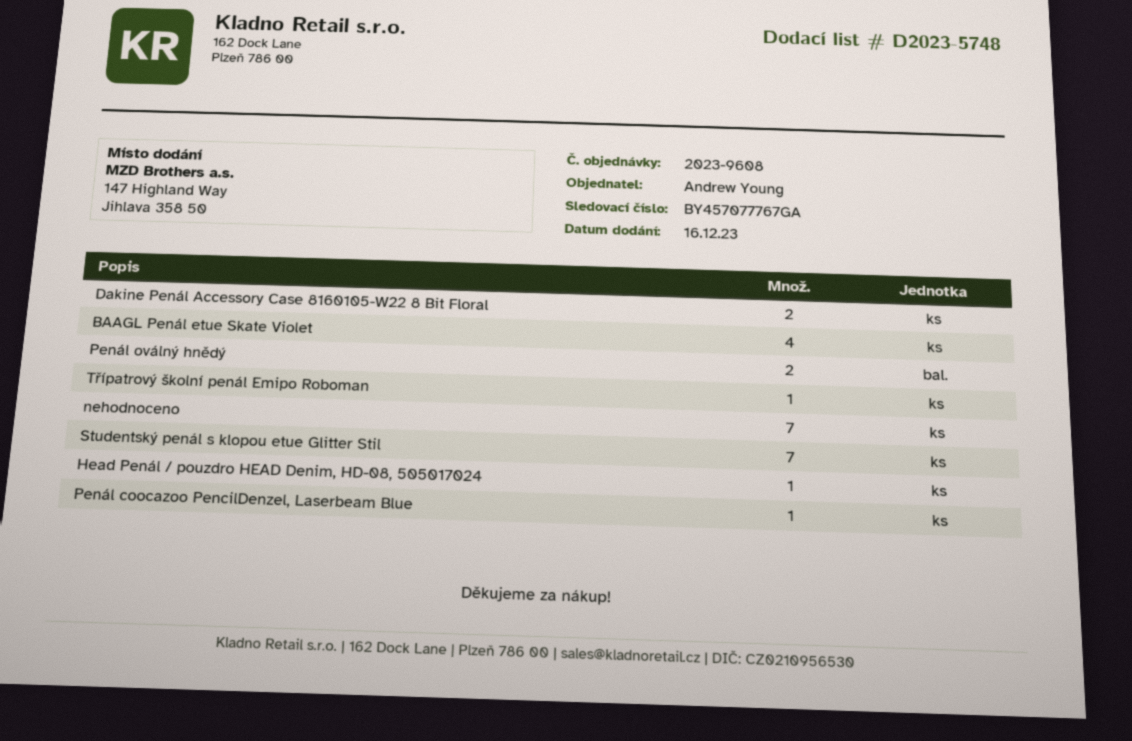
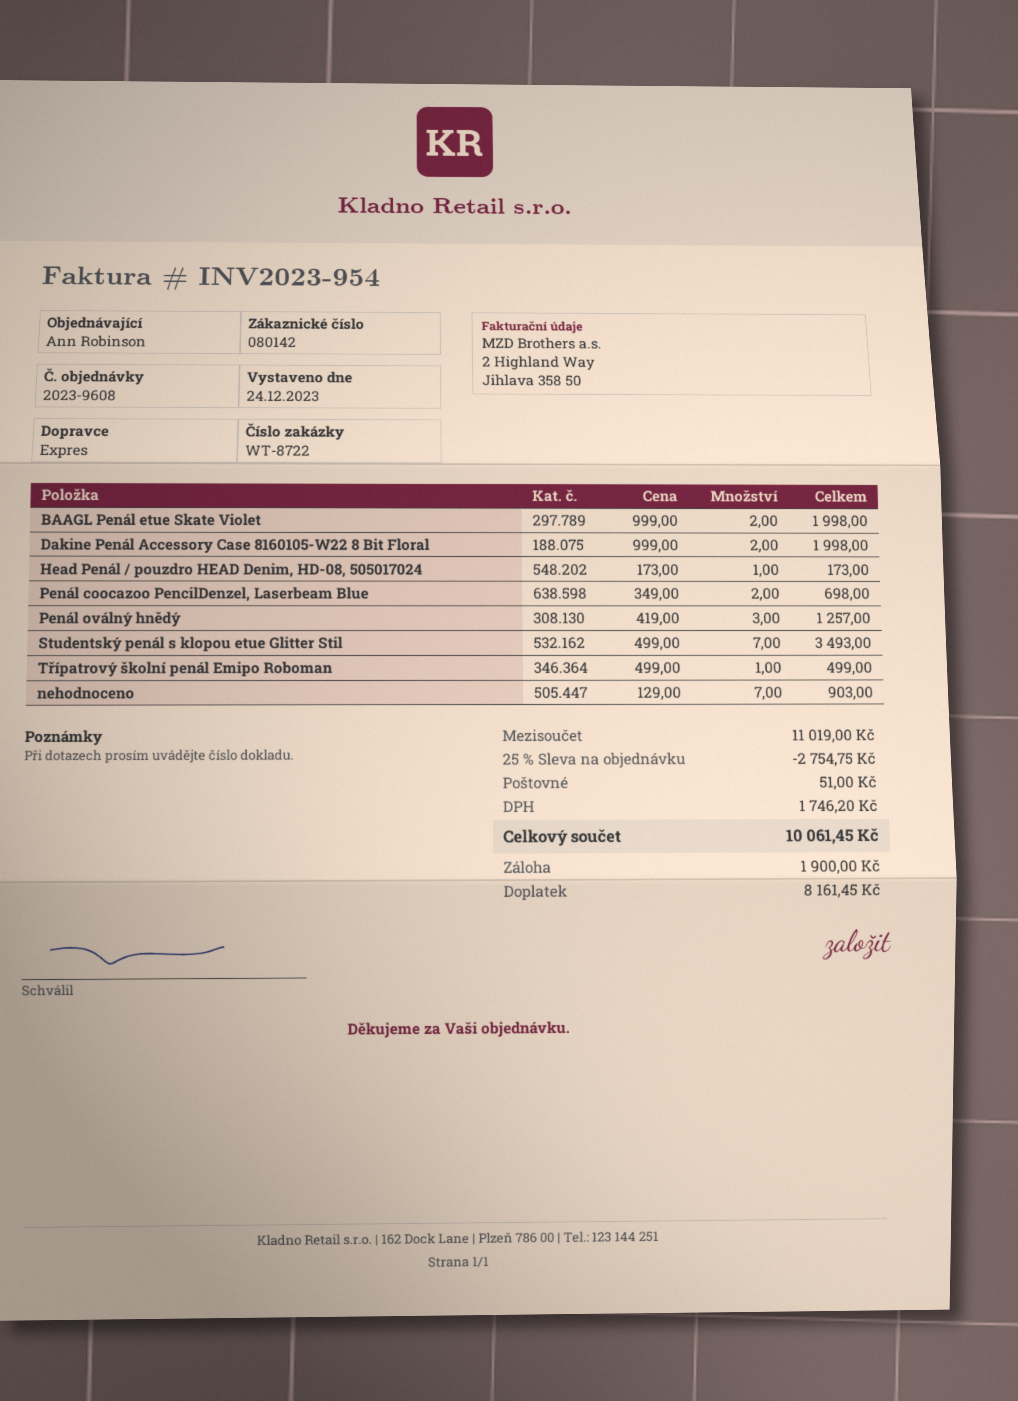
ordered by: Andrew Young -> Ann Robinson
BAAGL Penál etue Skate Violet: 4 -> 2
Penál oválný hnědý: 2 -> 3
Penál coocazoo PencilDenzel, Laserbeam Blue: 1 -> 2

